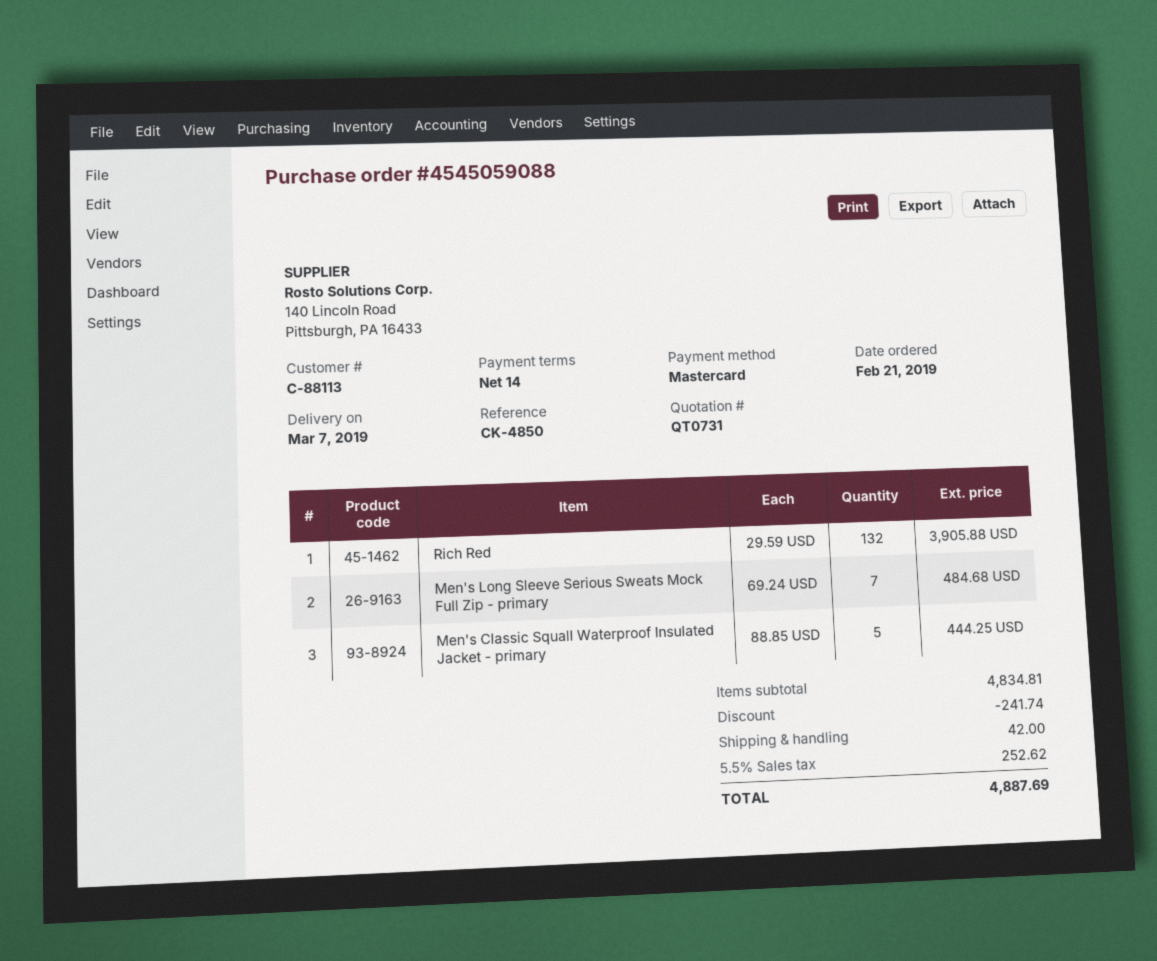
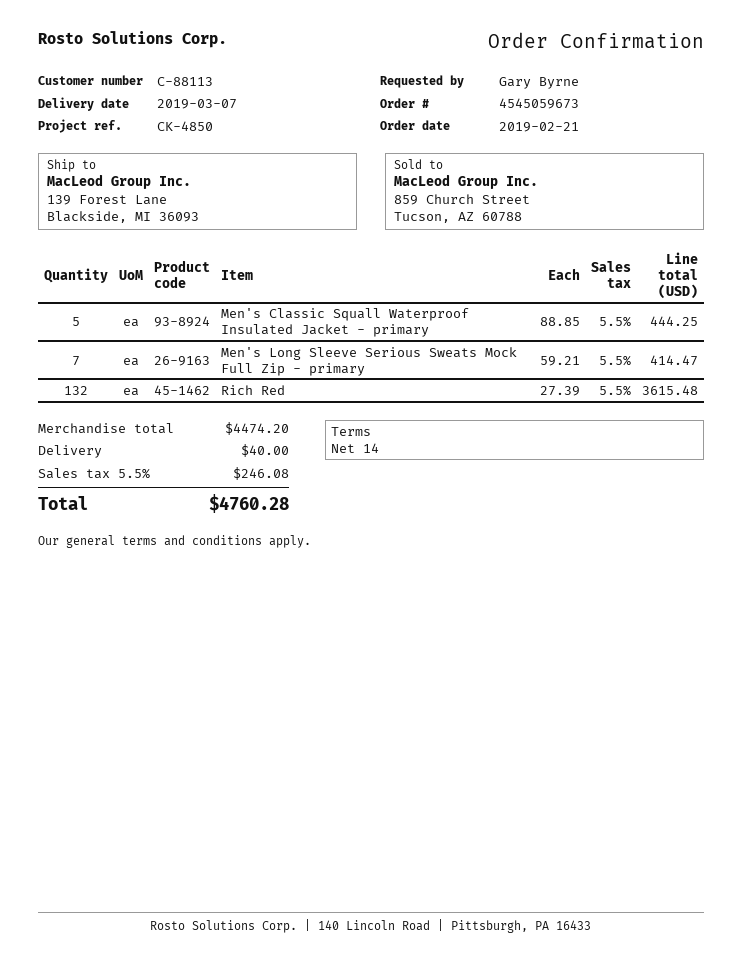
order number: 4545059088 -> 4545059673
Rich Red: 132 x 29.59 = 3905.88 -> 132 x 27.39 = 3615.48
Men's Long Sleeve Serious Sweats Mock Full Zip - primary: 7 x 69.24 = 484.68 -> 7 x 59.21 = 414.47
subtotal: 4834.81 -> 4474.20
discount: 241.74 -> none
shipping: 42.00 -> 40.00
tax: 5.5% = 252.62 -> 5.5% = 246.08
total: 4887.69 -> 4760.28

